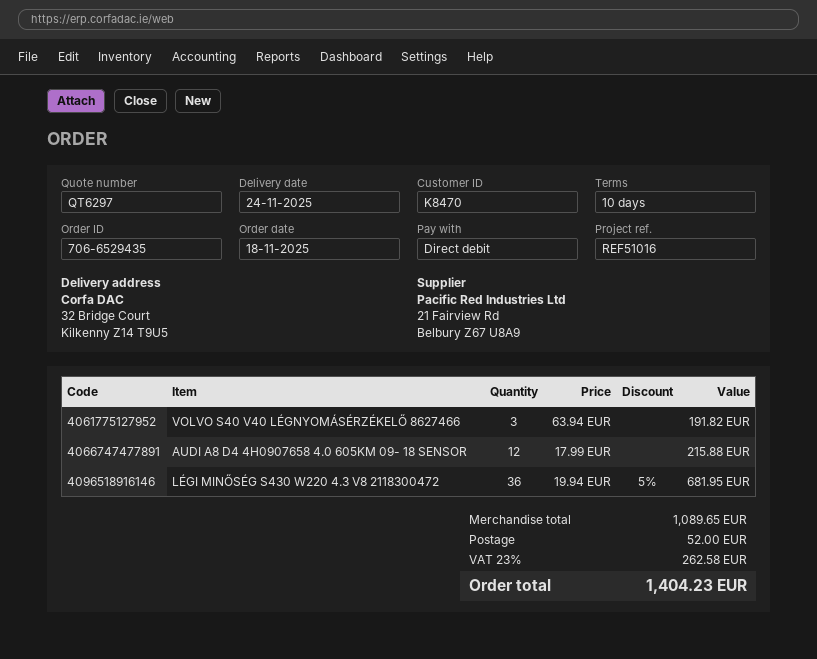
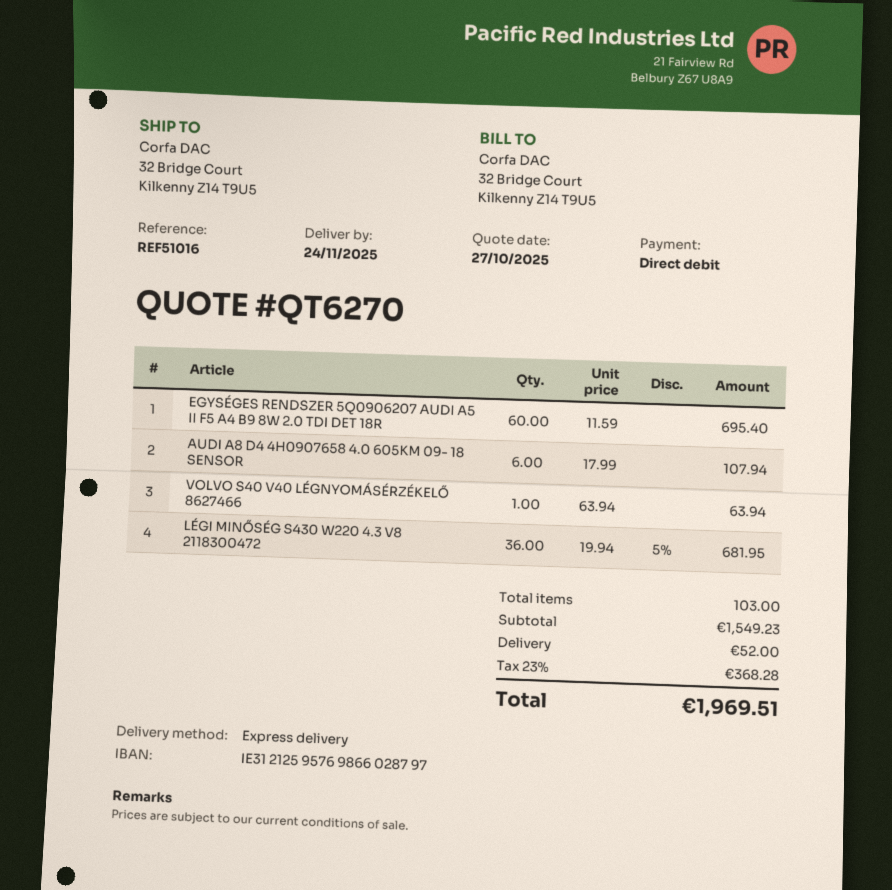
quote number: QT6297 -> QT6270
VOLVO S40 V40 LÉGNYOMÁSÉRZÉKELŐ 8627466: 3 x 63.94 = 191.82 -> 1 x 63.94 = 63.94
AUDI A8 D4 4H0907658 4.0 605KM 09- 18 SENSOR: 12 x 17.99 = 215.88 -> 6 x 17.99 = 107.94
EGYSÉGES RENDSZER 5Q0906207 AUDI A5 II F5 A4 B9 8W 2.0 TDI DET 18R: none -> 60 x 11.59 = 695.40
subtotal: 1089.65 -> 1549.23
tax: 23% = 262.58 -> 23% = 368.28
total: 1404.23 -> 1969.51

